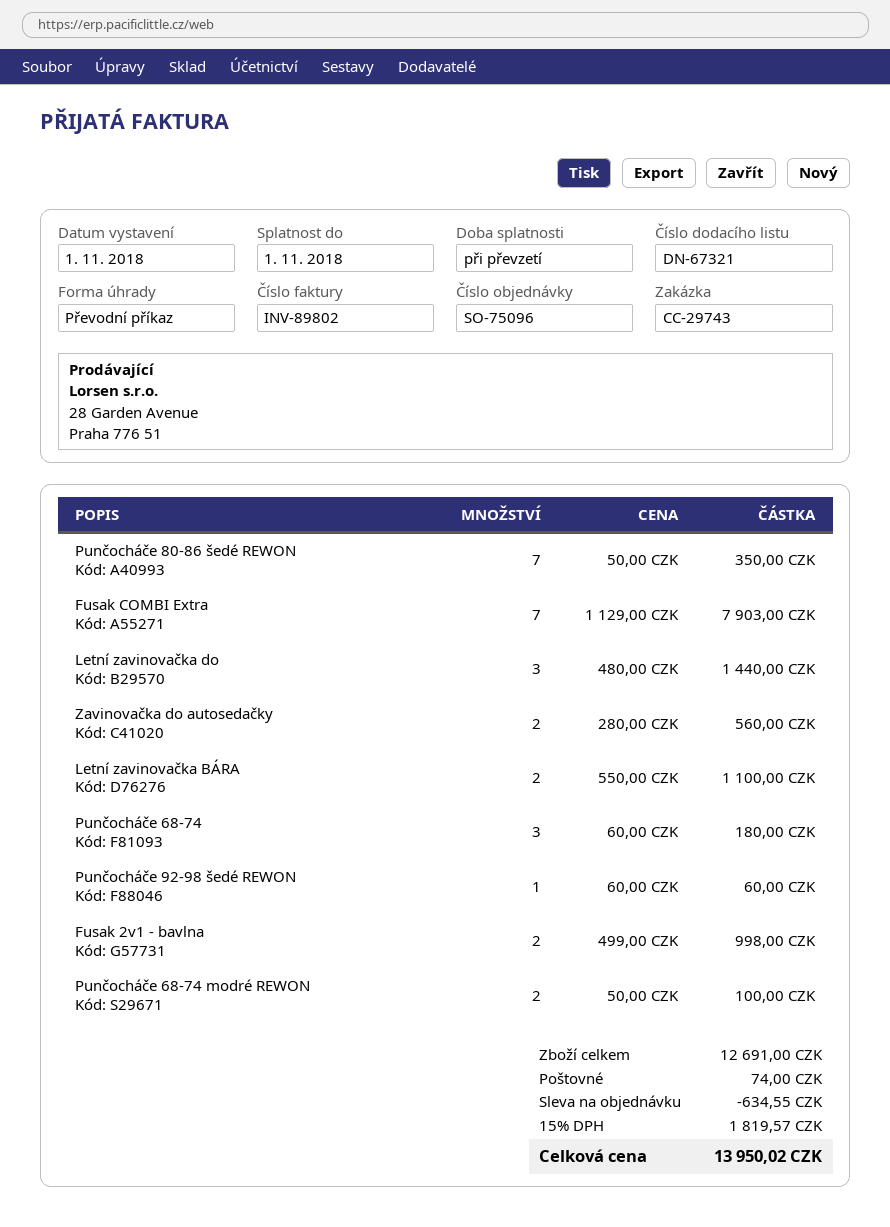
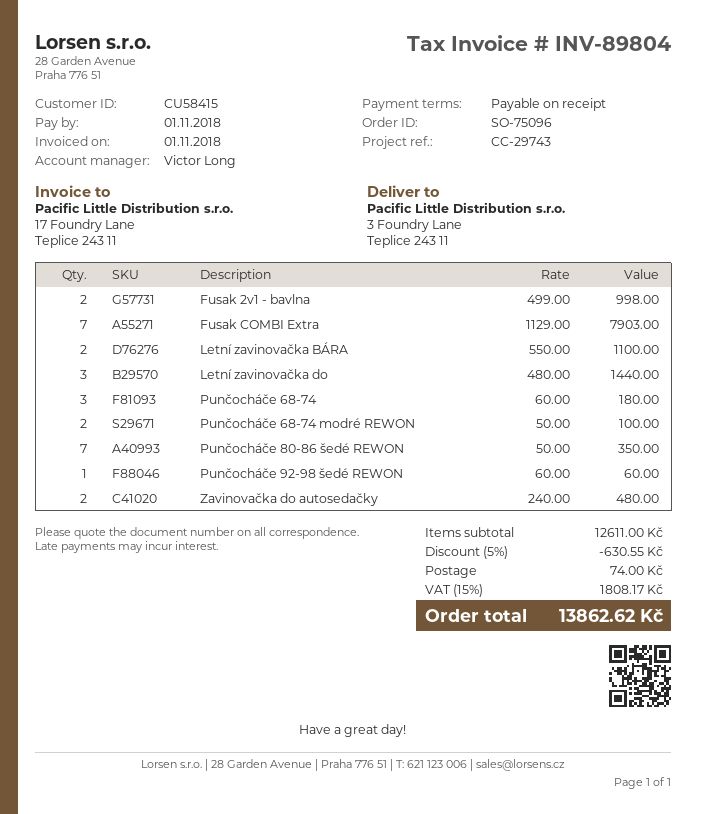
invoice number: INV-89802 -> INV-89804
Zavinovačka do autosedačky: 2 x 280.00 = 560.00 -> 2 x 240.00 = 480.00
subtotal: 12691.00 -> 12611.00
discount: 634.55 -> 630.55
tax: 15% = 1819.57 -> 15% = 1808.17
total: 13950.02 -> 13862.62

